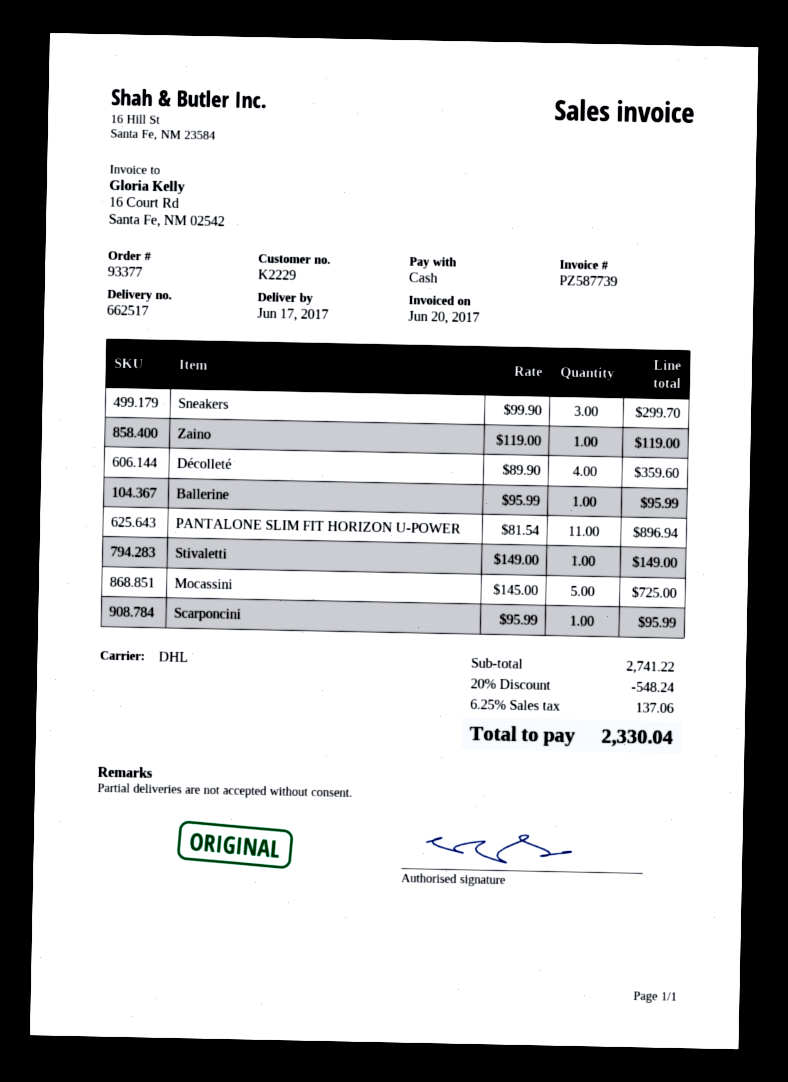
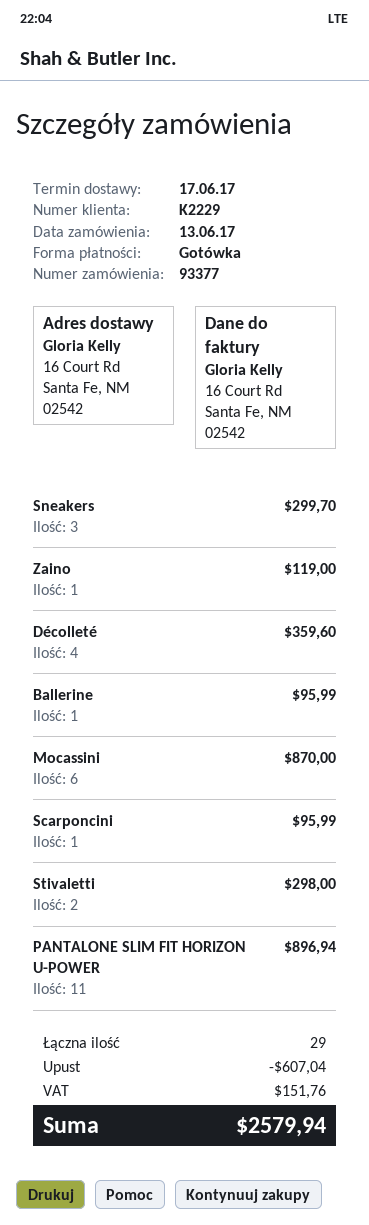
Stivaletti: 1 for 149.00 -> 2 for 298.00
Mocassini: 5 for 725.00 -> 6 for 870.00
discount: 548.24 -> 607.04
tax: 137.06 -> 151.76
total: 2330.04 -> 2579.94

